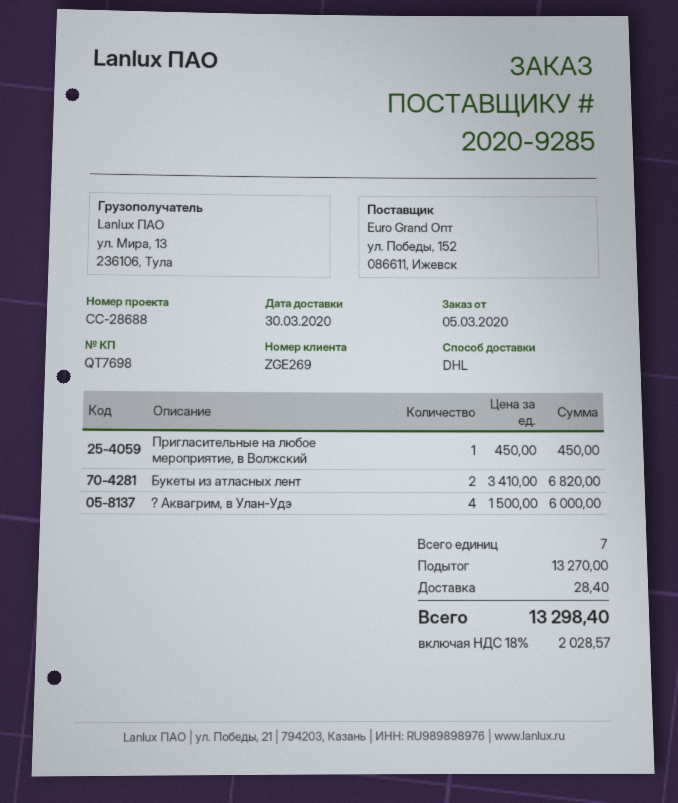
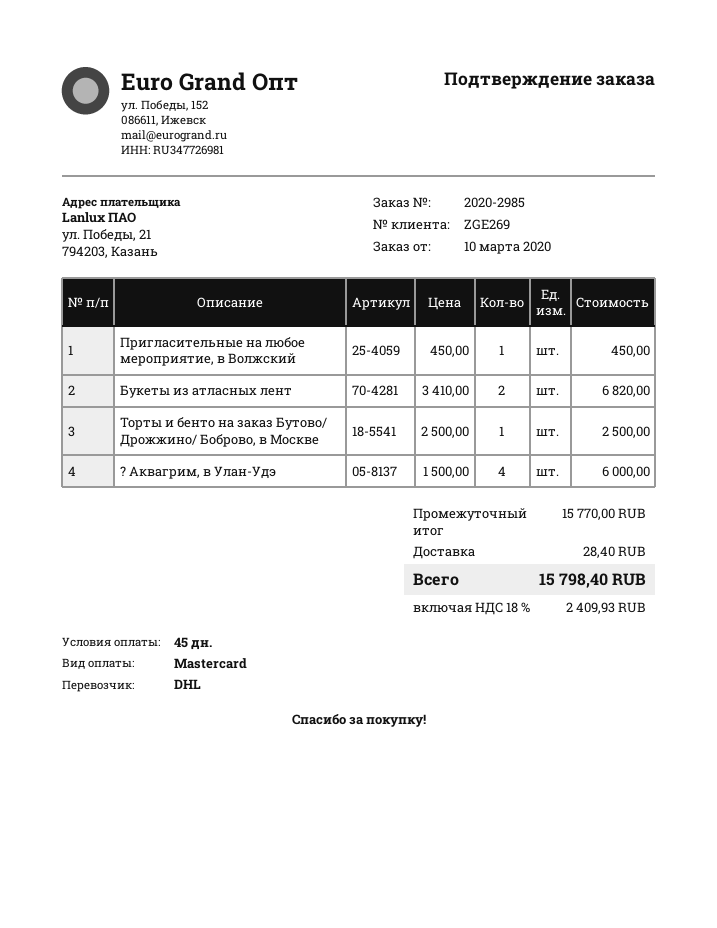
order number: 2020-9285 -> 2020-2985
order date: 2020-03-05 -> 2020-03-10
Торты и бенто на заказ Бутово/ Дрожжино/ Боброво, в Москве: none -> 1 x 2500.00 = 2500.00
subtotal: 13270.00 -> 15770.00
tax: 18% = 2028.57 -> 18% = 2409.93
total: 13298.40 -> 15798.40

